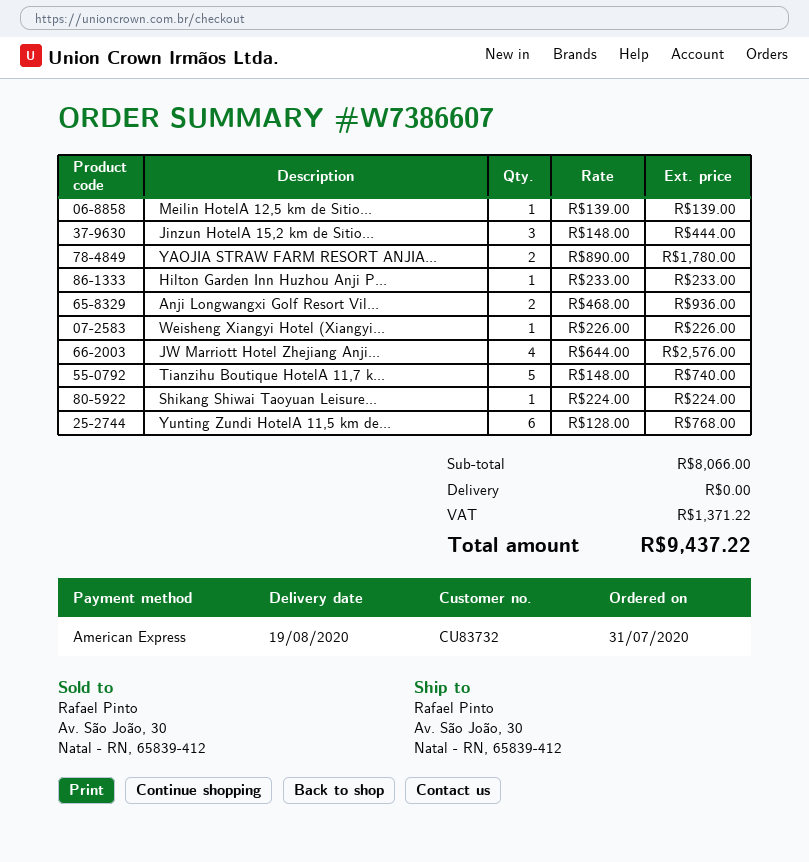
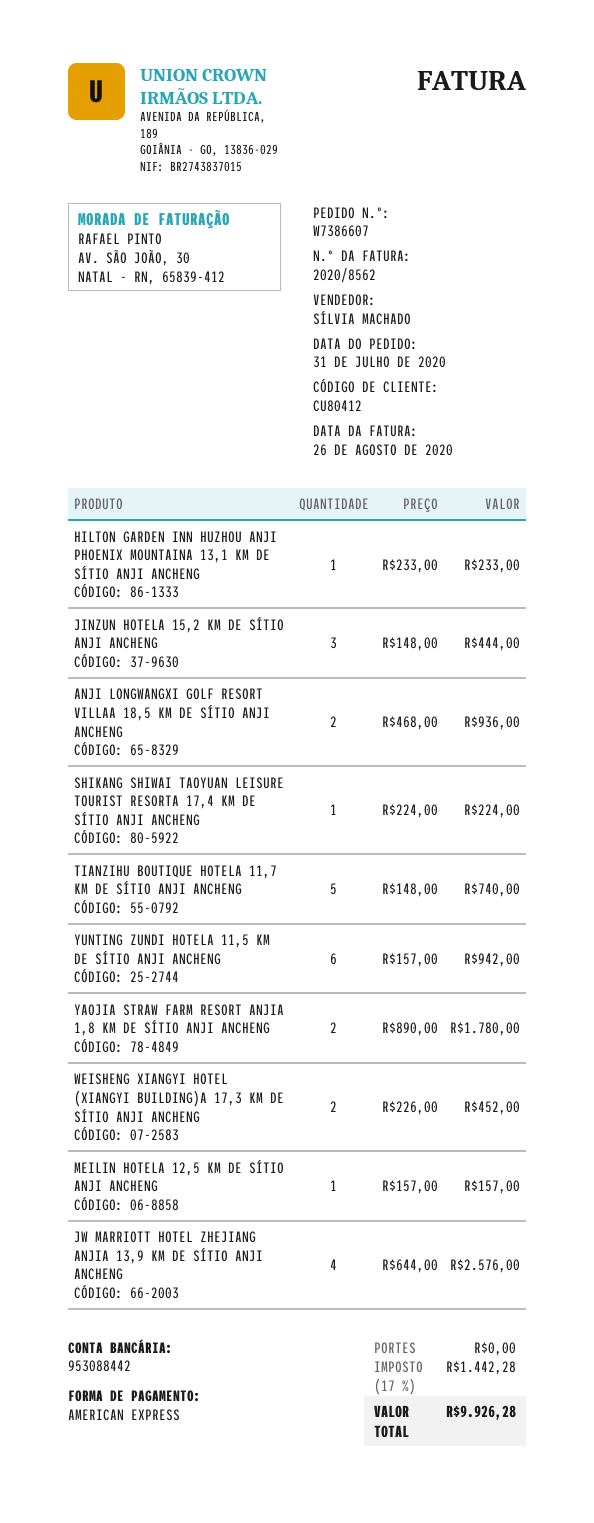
customer number: CU83732 -> CU80412
Meilin HotelA 12,5 km de Sítio...: 1 x 139.00 = 139.00 -> 1 x 157.00 = 157.00
Weisheng Xiangyi Hotel (Xiangyi...: 1 x 226.00 = 226.00 -> 2 x 226.00 = 452.00
Yunting Zundi HotelA 11,5 km de...: 6 x 128.00 = 768.00 -> 6 x 157.00 = 942.00
tax: 1371.22 -> 1442.28
total: 9437.22 -> 9926.28

